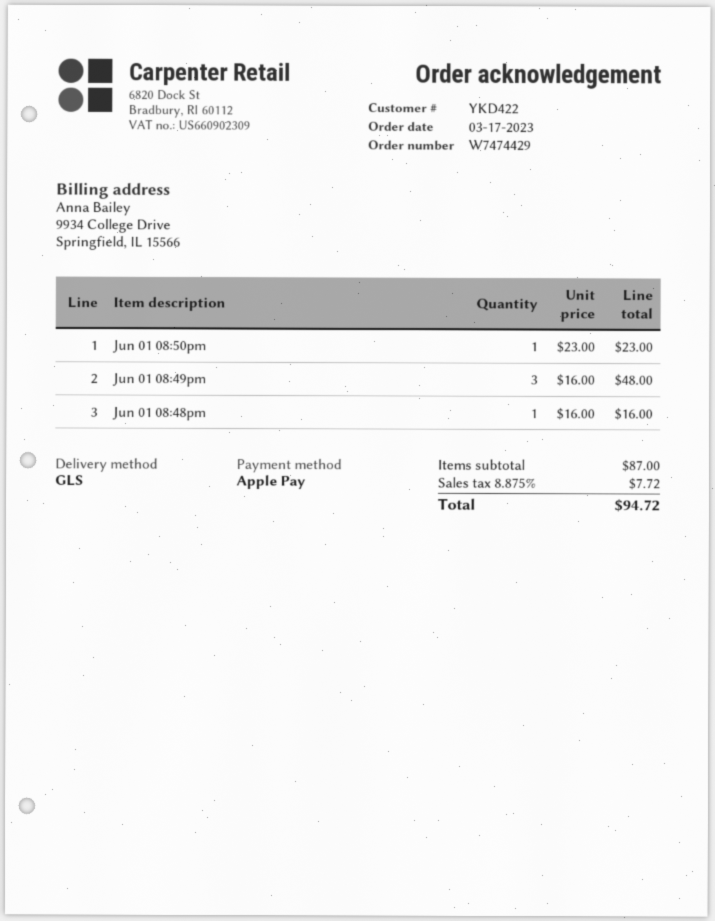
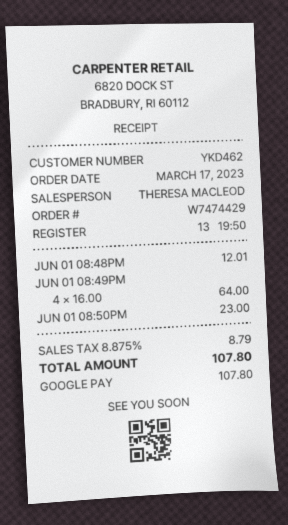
customer number: YKD422 -> YKD462
payment method: Apple Pay -> Google Pay
Jun 01 08:49pm: 3 x 16.00 = 48.00 -> 4 x 16.00 = 64.00
Jun 01 08:48pm: 1 x 16.00 = 16.00 -> 1 x 12.01 = 12.01
tax: 8.875% = 7.72 -> 8.875% = 8.79
total: 94.72 -> 107.80

